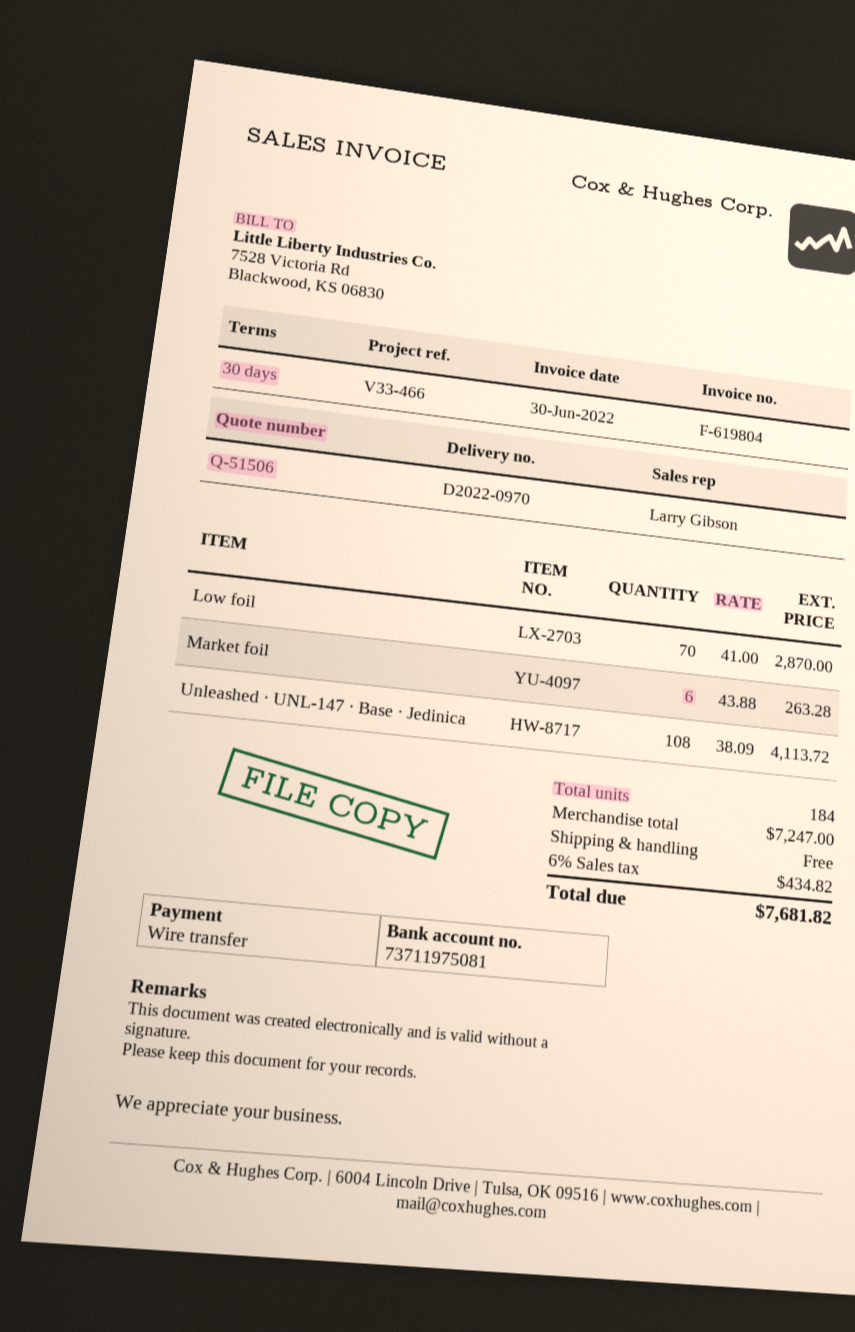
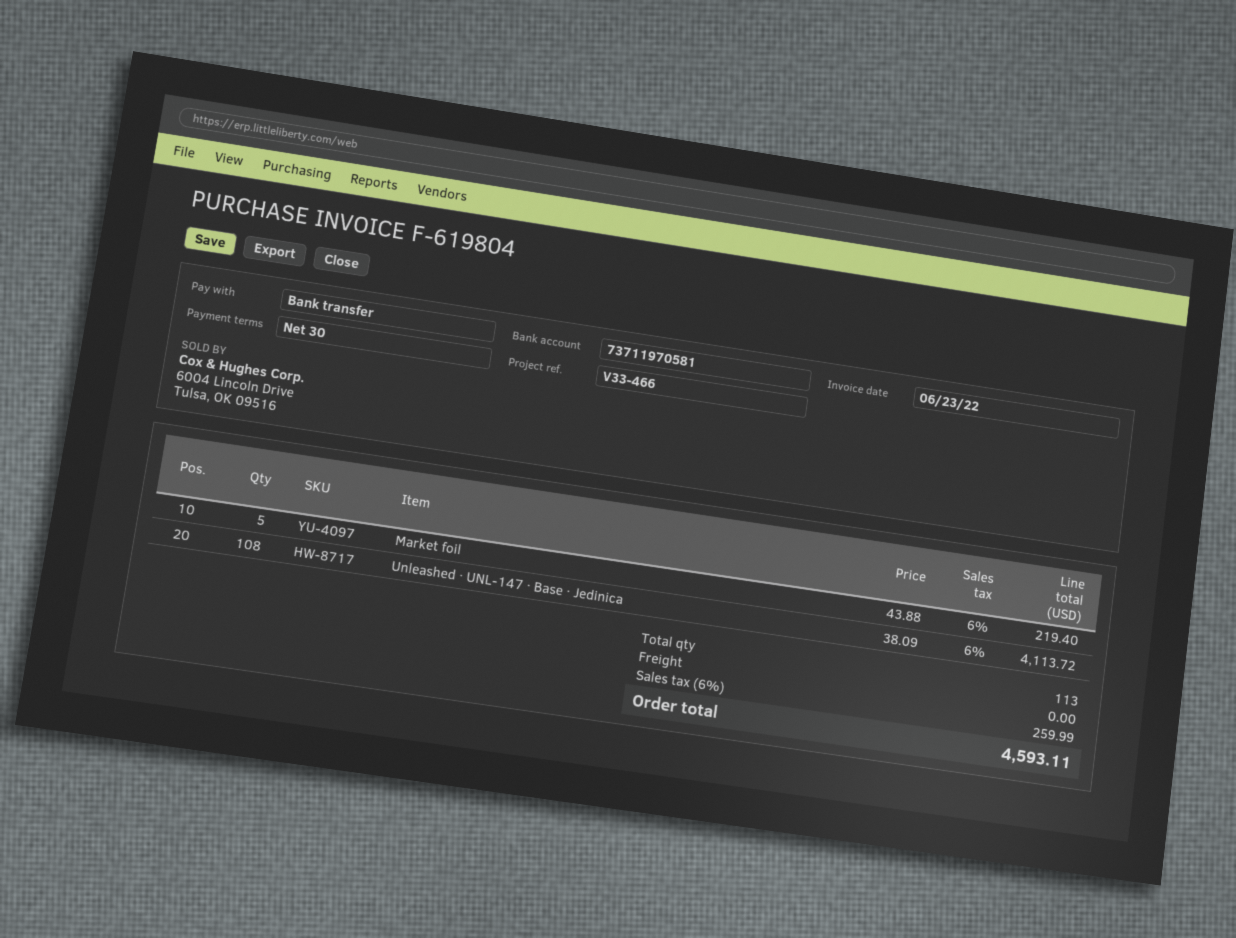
invoice date: 2022-06-30 -> 2022-06-23
bank account: 73711975081 -> 73711970581
Low foil: 70 x 41.00 = 2870.00 -> none
Market foil: 6 x 43.88 = 263.28 -> 5 x 43.88 = 219.40
total quantity: 184 -> 113
tax: 6% = 434.82 -> 6% = 259.99
total: 7681.82 -> 4593.11

